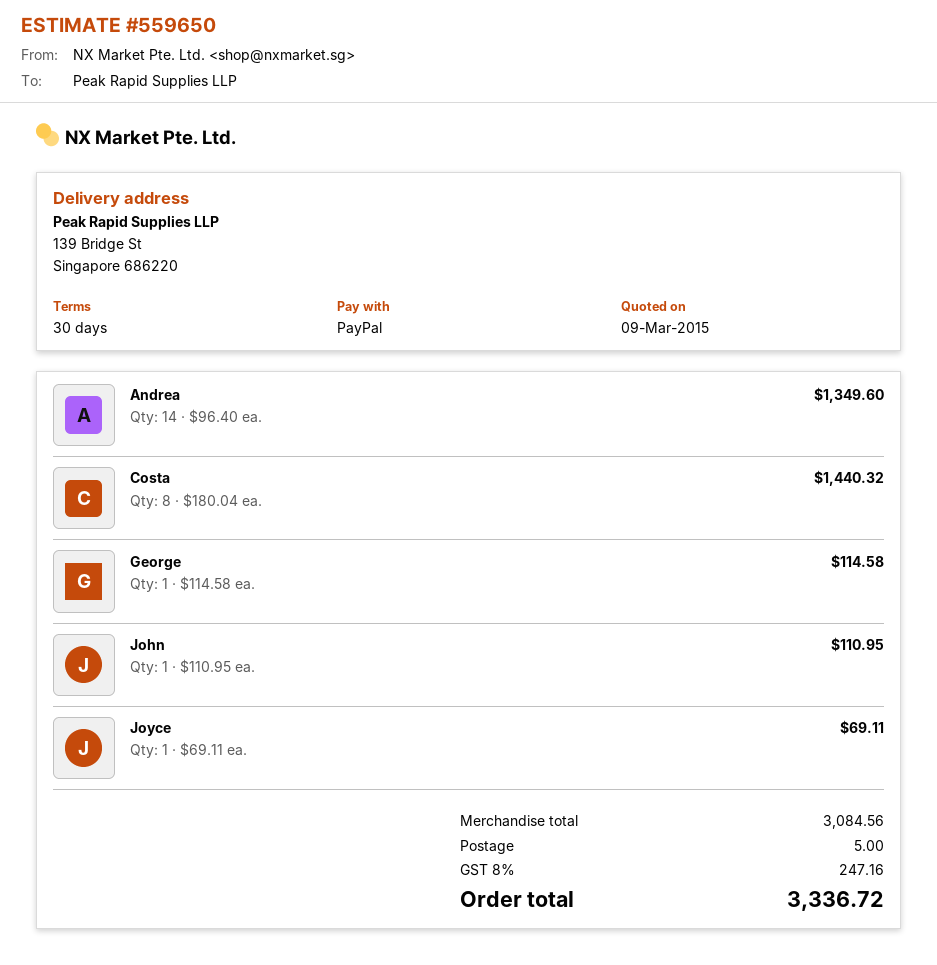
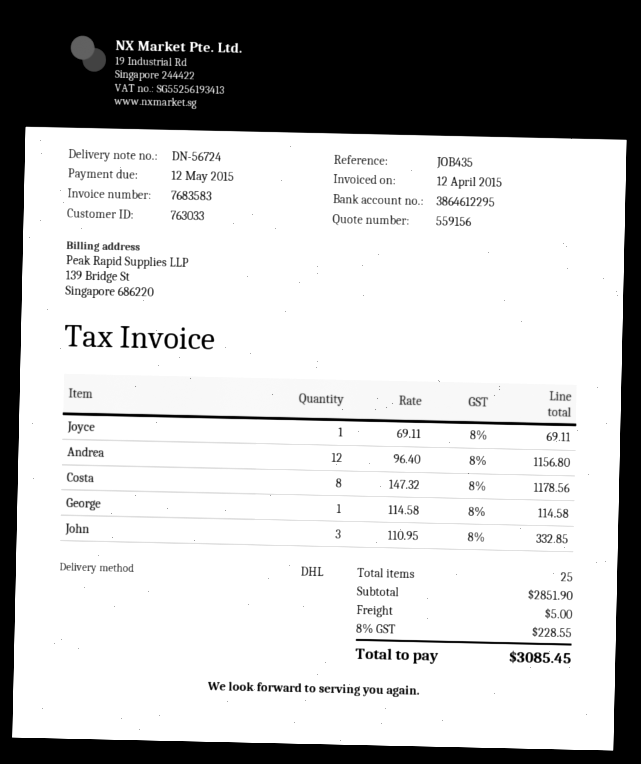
quote number: 559650 -> 559156
Andrea: 14 x 96.40 = 1349.60 -> 12 x 96.40 = 1156.80
Costa: 8 x 180.04 = 1440.32 -> 8 x 147.32 = 1178.56
John: 1 x 110.95 = 110.95 -> 3 x 110.95 = 332.85
subtotal: 3084.56 -> 2851.90
tax: 8% = 247.16 -> 8% = 228.55
total: 3336.72 -> 3085.45

